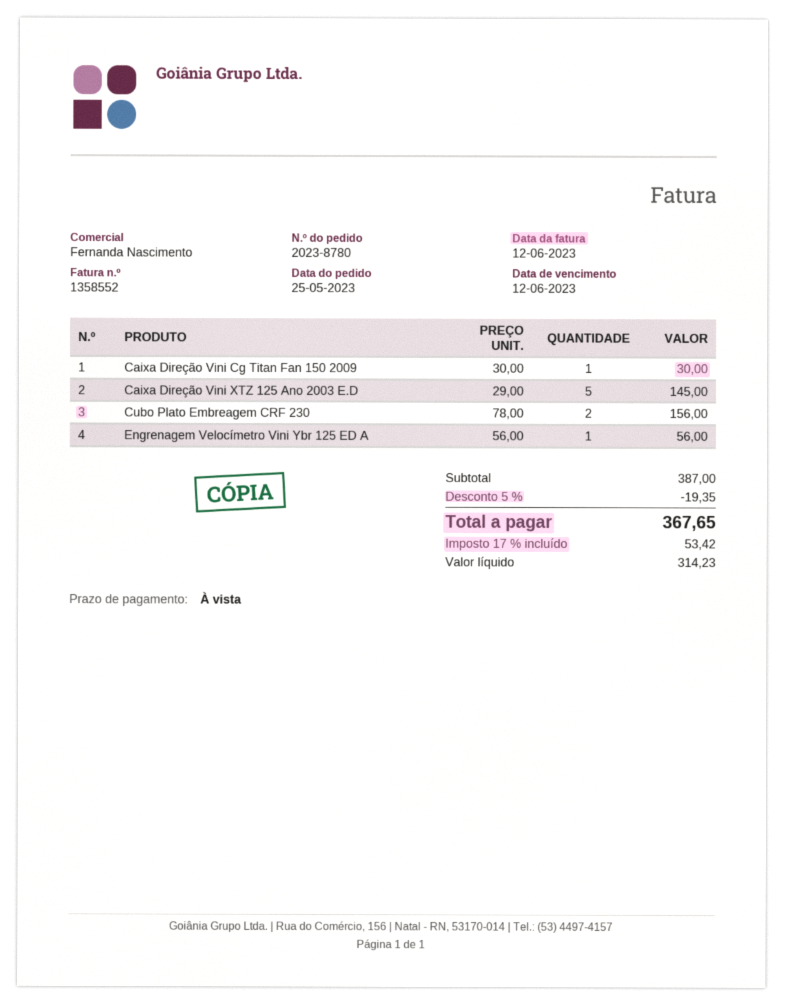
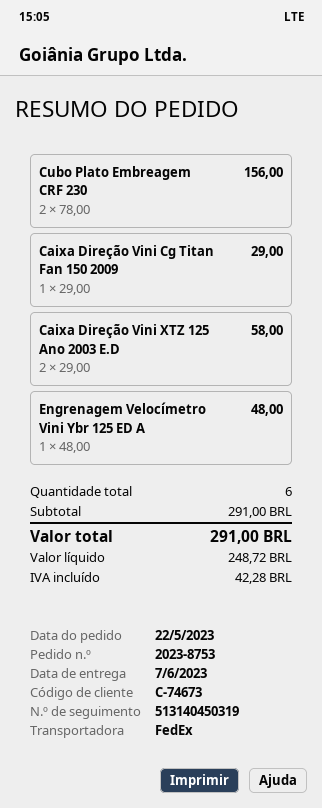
order number: 2023-8780 -> 2023-8753
order date: 2023-05-25 -> 2023-05-22
Caixa Direção Vini Cg Titan Fan 150 2009: 1 x 30.00 = 30.00 -> 1 x 29.00 = 29.00
Caixa Direção Vini XTZ 125 Ano 2003 E.D: 5 x 29.00 = 145.00 -> 2 x 29.00 = 58.00
Engrenagem Velocímetro Vini Ybr 125 ED A: 1 x 56.00 = 56.00 -> 1 x 48.00 = 48.00
subtotal: 387.00 -> 291.00
discount: 5% = 19.35 -> none
net: 314.23 -> 248.72
tax: 53.42 -> 42.28
total: 367.65 -> 291.00

